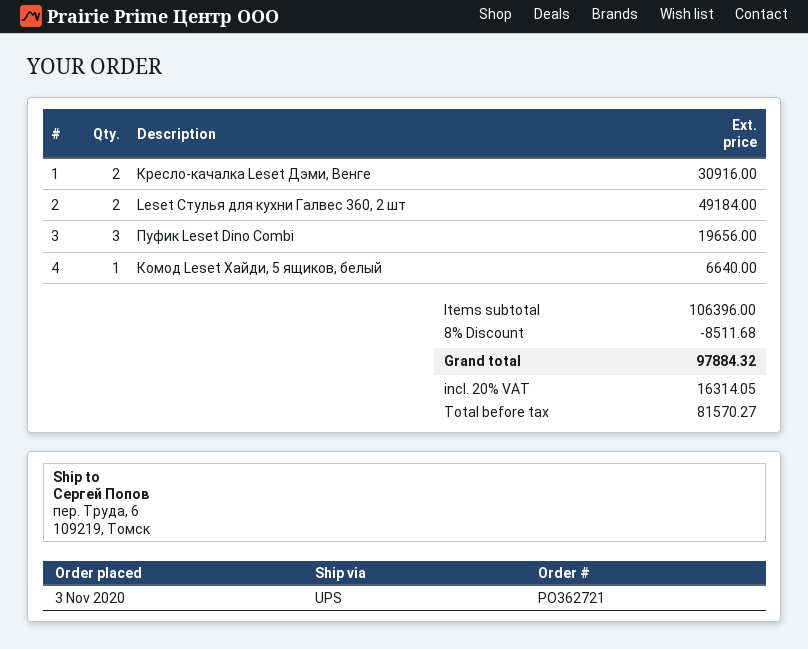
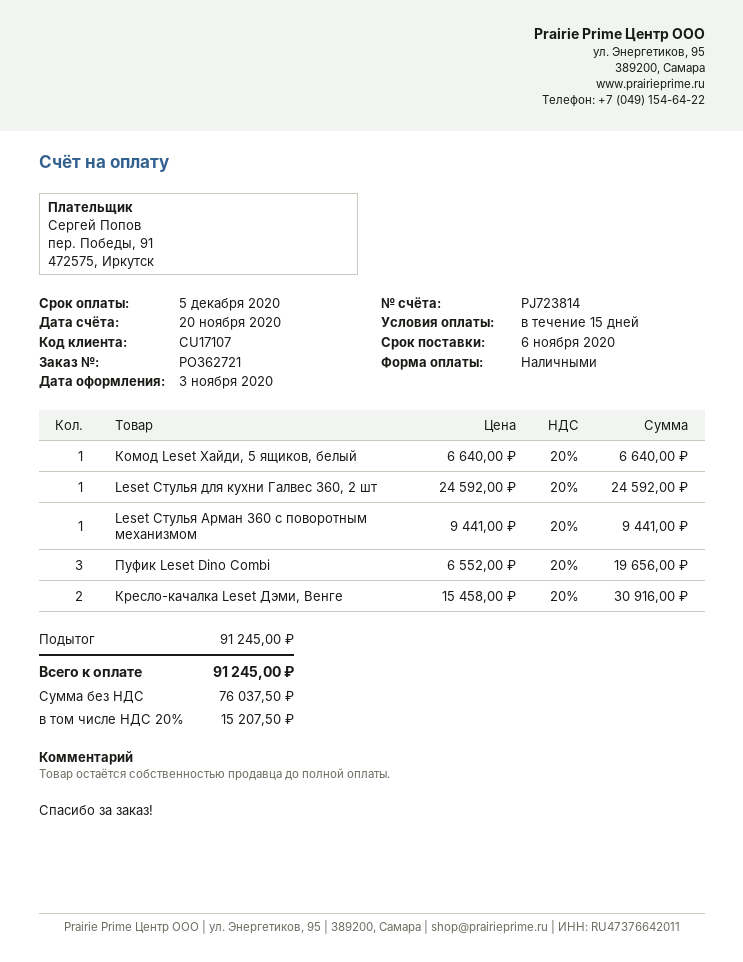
Leset Стулья для кухни Галвес 360, 2 шт: 2 for 49184.00 -> 1 for 24592.00
Leset Стулья Арман 360 с поворотным механизмом: none -> 1 for 9441.00
subtotal: 106396.00 -> 91245.00
discount: 8% = 8511.68 -> none
net: 81570.27 -> 76037.50
tax: 20% = 16314.05 -> 20% = 15207.50
total: 97884.32 -> 91245.00

